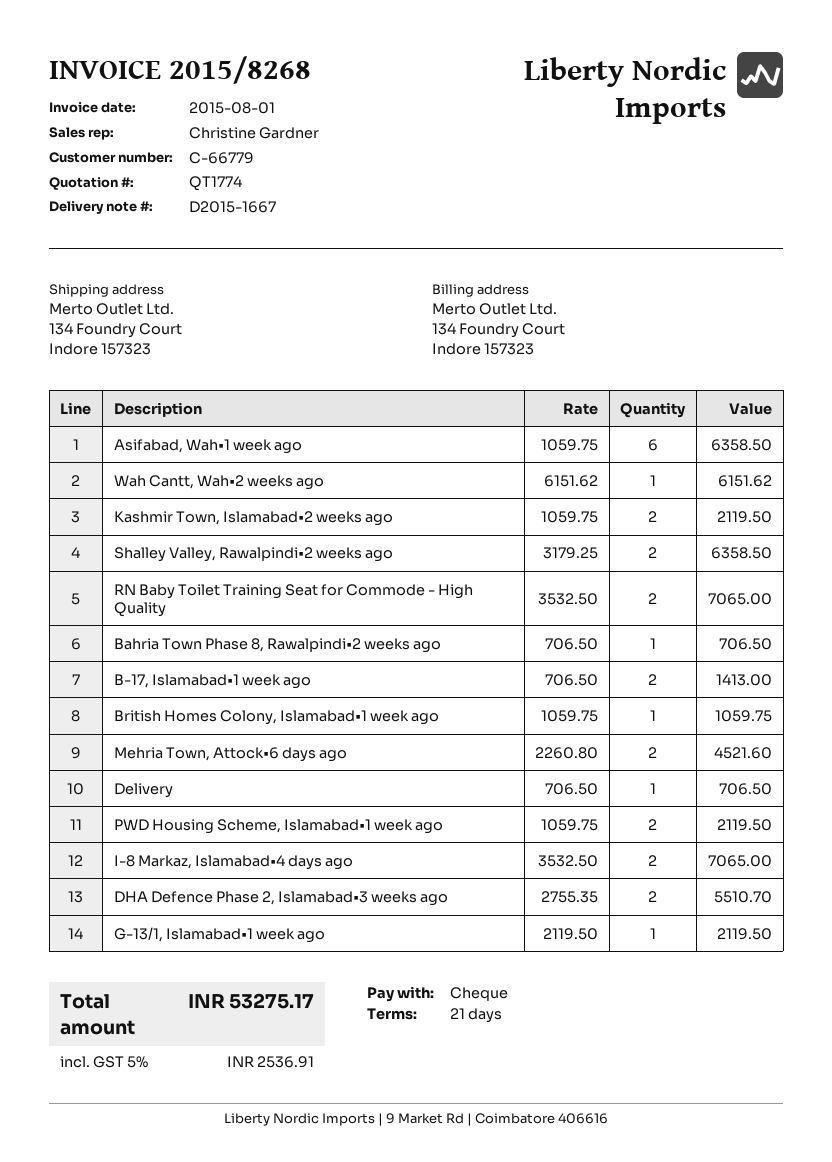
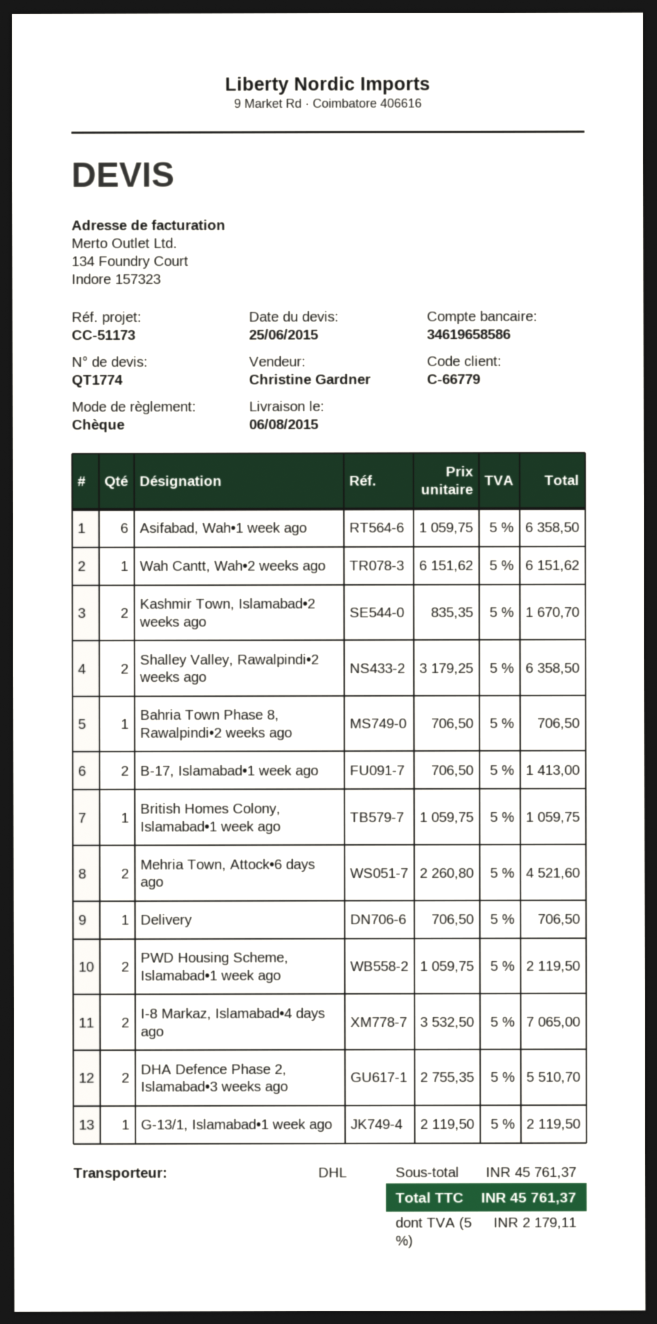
Kashmir Town, Islamabad•2 weeks ago: 2 x 1059.75 = 2119.50 -> 2 x 835.35 = 1670.70
RN Baby Toilet Training Seat for Commode - High Quality: 2 x 3532.50 = 7065.00 -> none
tax: 5% = 2536.91 -> 5% = 2179.11
total: 53275.17 -> 45761.37

